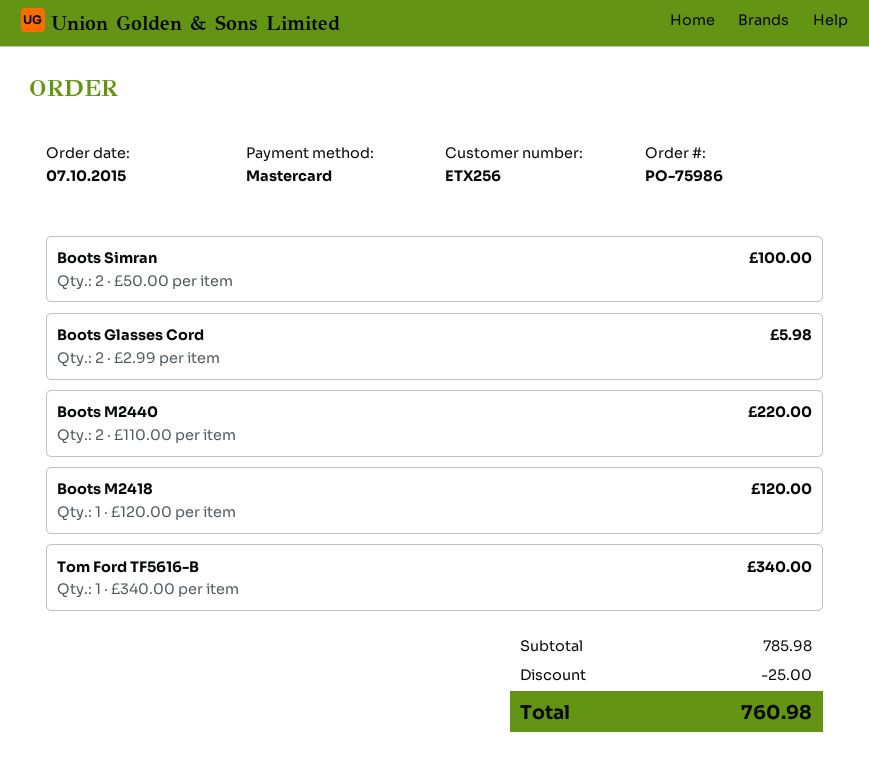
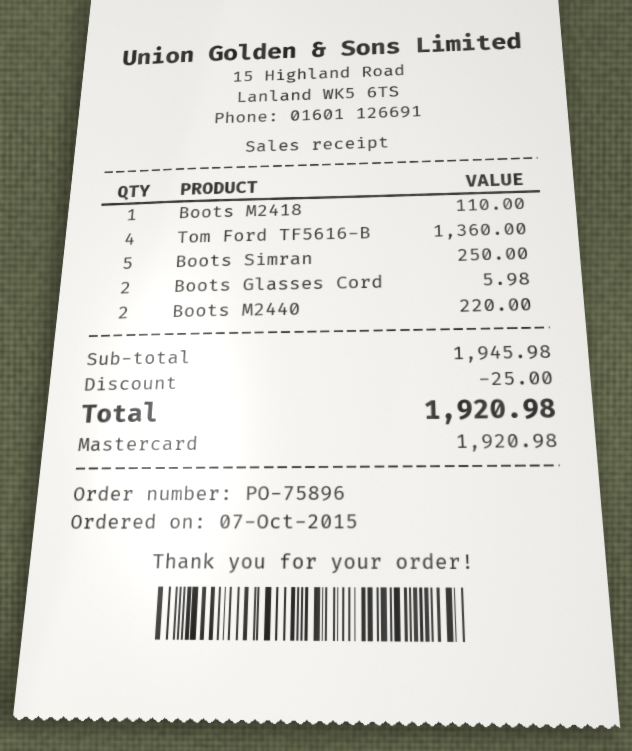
order number: PO-75986 -> PO-75896
Boots Simran: 2 for 100.00 -> 5 for 250.00
Boots M2418: 1 for 120.00 -> 1 for 110.00
Tom Ford TF5616-B: 1 for 340.00 -> 4 for 1360.00
subtotal: 785.98 -> 1945.98
total: 760.98 -> 1920.98

